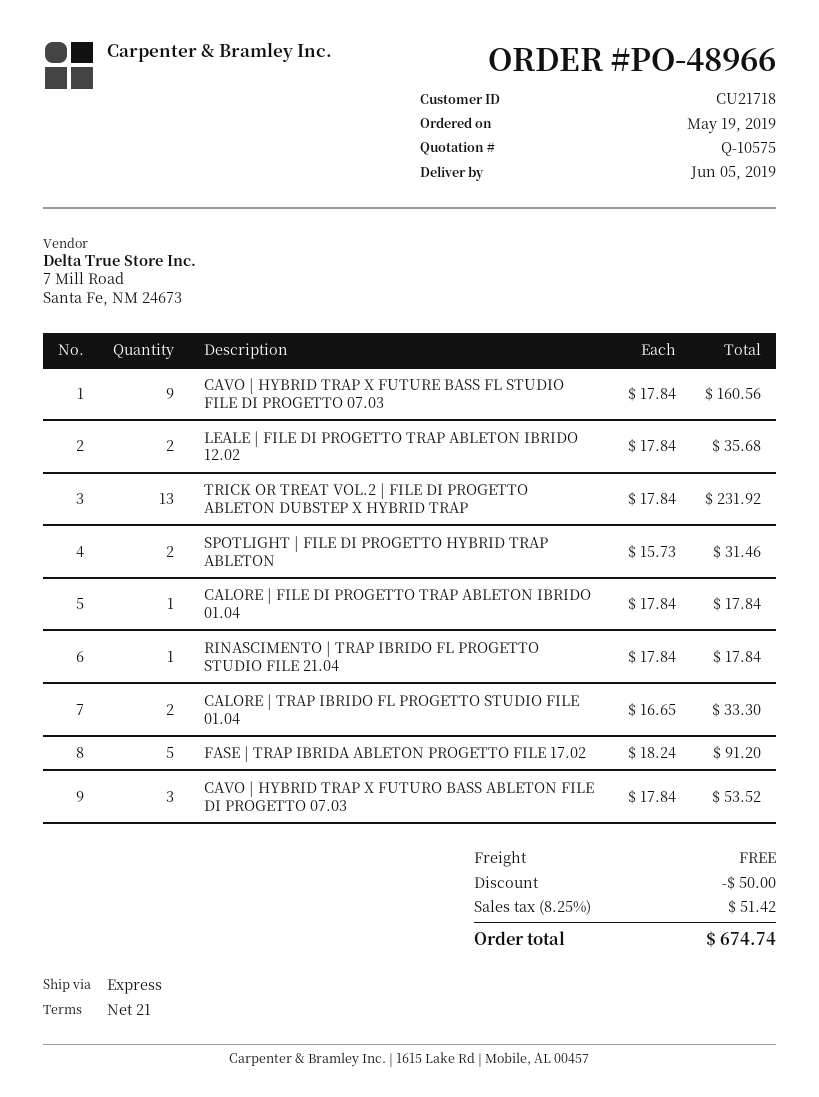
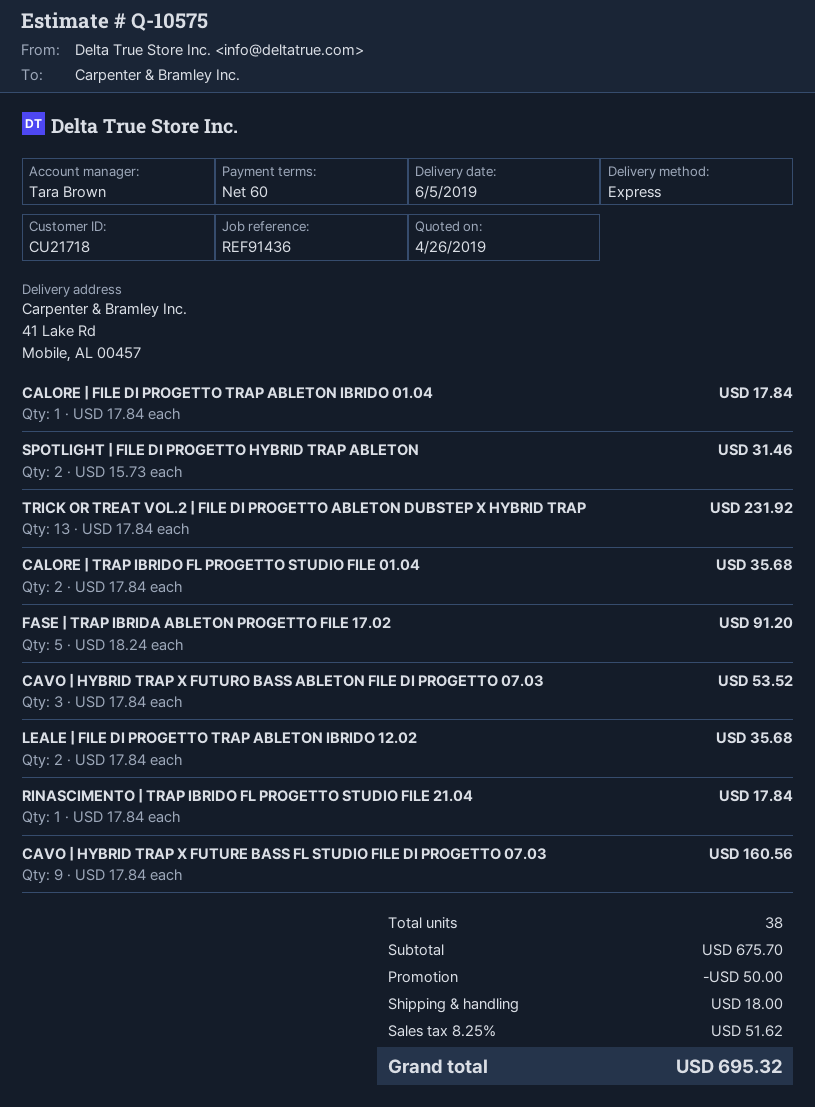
payment terms: 21 days -> 60 days
CALORE | TRAP IBRIDO FL PROGETTO STUDIO FILE 01.04: 2 x 16.65 = 33.30 -> 2 x 17.84 = 35.68
shipping: 0.00 -> 18.00
tax: 8.25% = 51.42 -> 8.25% = 51.62
total: 674.74 -> 695.32

